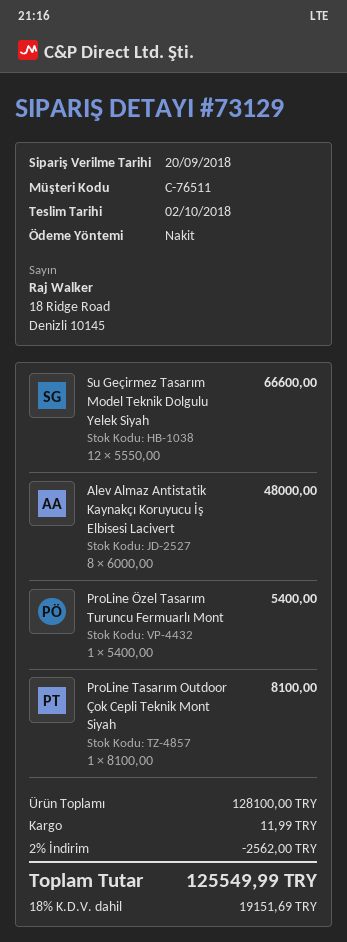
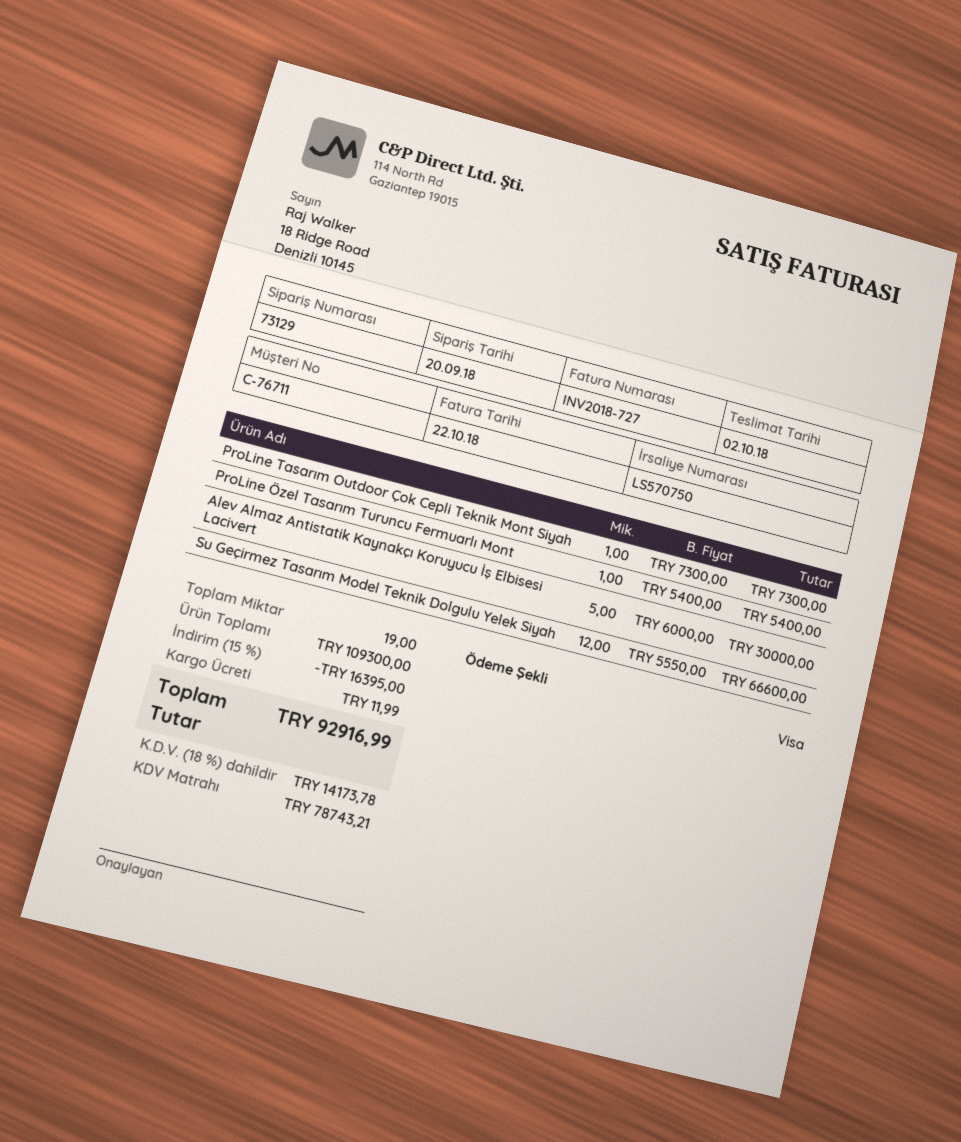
customer number: C-76511 -> C-76711
payment method: cash -> Visa
Alev Almaz Antistatik Kaynakçı Koruyucu İş Elbisesi Lacivert: 8 x 6000.00 = 48000.00 -> 5 x 6000.00 = 30000.00
ProLine Tasarım Outdoor Çok Cepli Teknik Mont Siyah: 1 x 8100.00 = 8100.00 -> 1 x 7300.00 = 7300.00
subtotal: 128100.00 -> 109300.00
discount: 2% = 2562.00 -> 15% = 16395.00
tax: 18% = 19151.69 -> 18% = 14173.78
total: 125549.99 -> 92916.99

